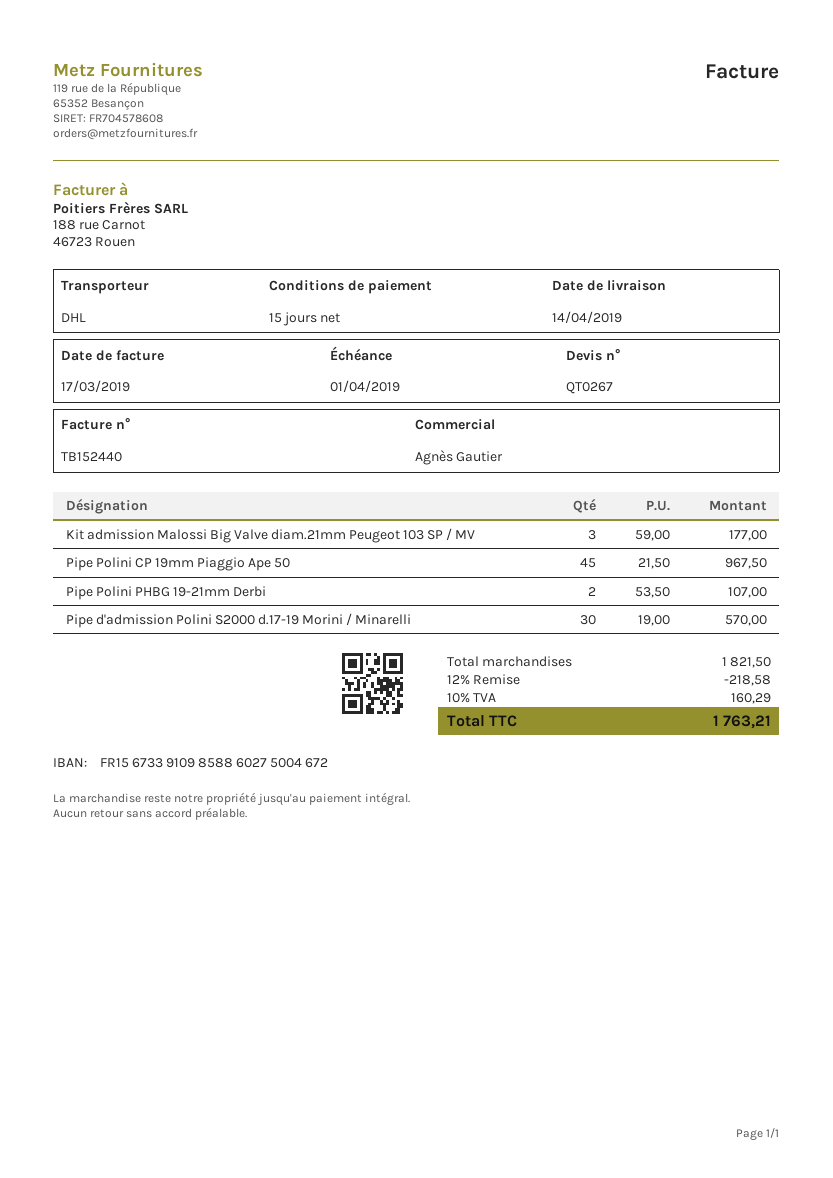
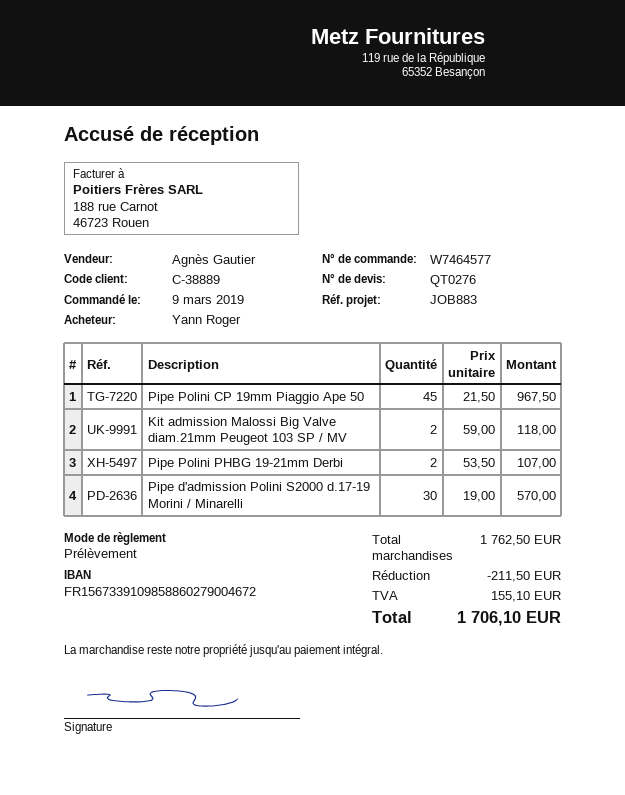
quote number: QT0267 -> QT0276
bank account: FR1567339109858860275004672 -> FR1567339109858860279004672
Kit admission Malossi Big Valve diam.21mm Peugeot 103 SP / MV: 3 x 59.00 = 177.00 -> 2 x 59.00 = 118.00
subtotal: 1821.50 -> 1762.50
discount: 218.58 -> 211.50
tax: 160.29 -> 155.10
total: 1763.21 -> 1706.10

